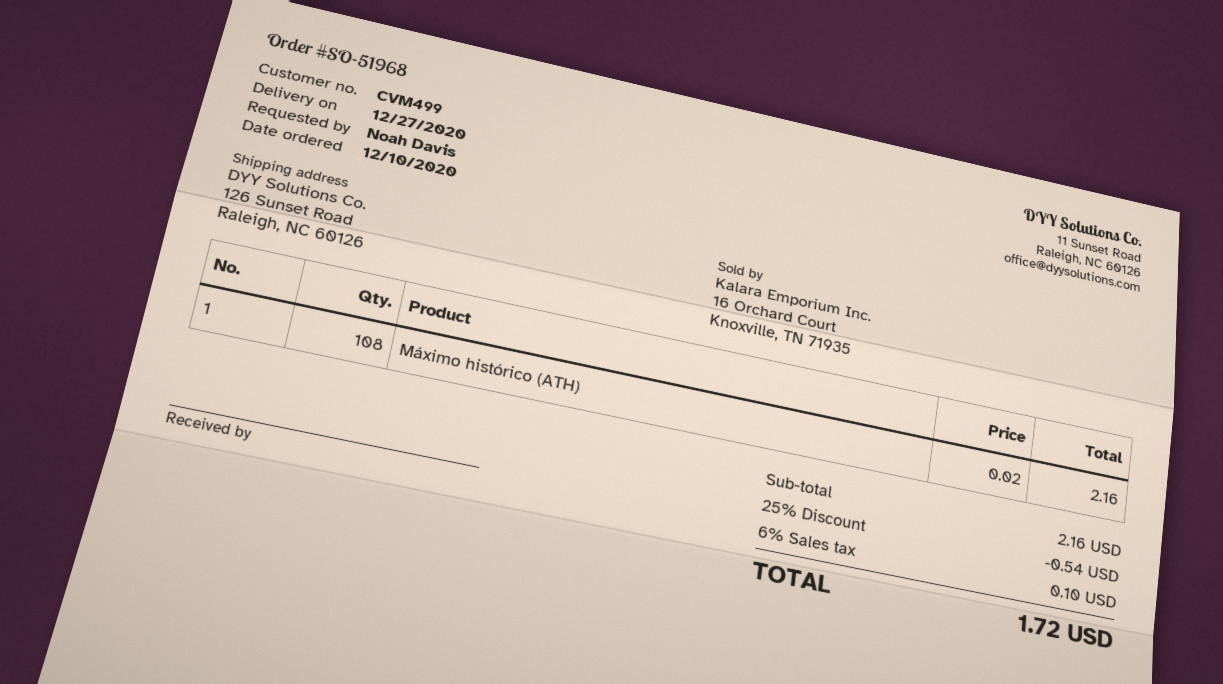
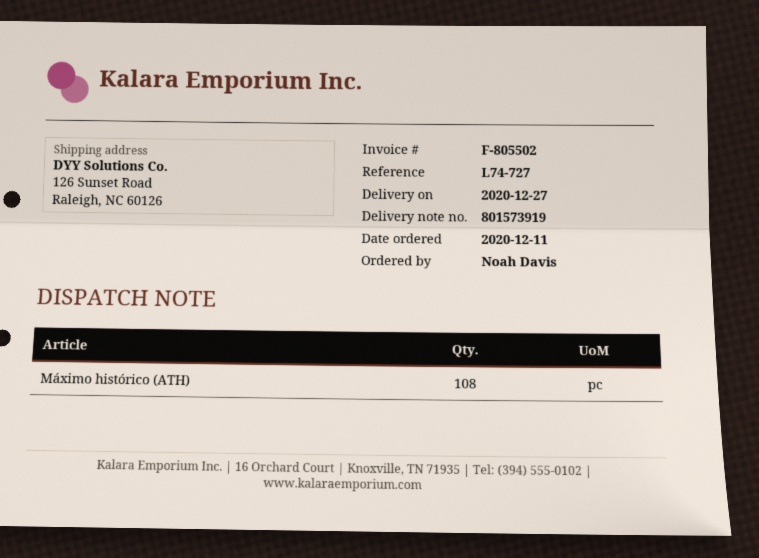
order date: 2020-12-10 -> 2020-12-11

